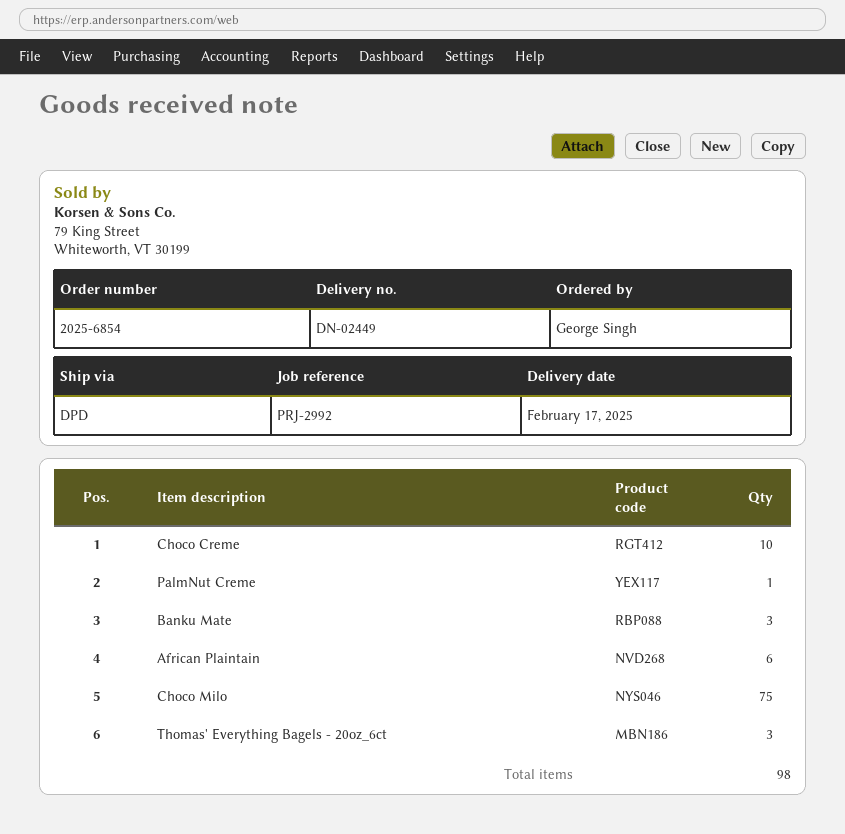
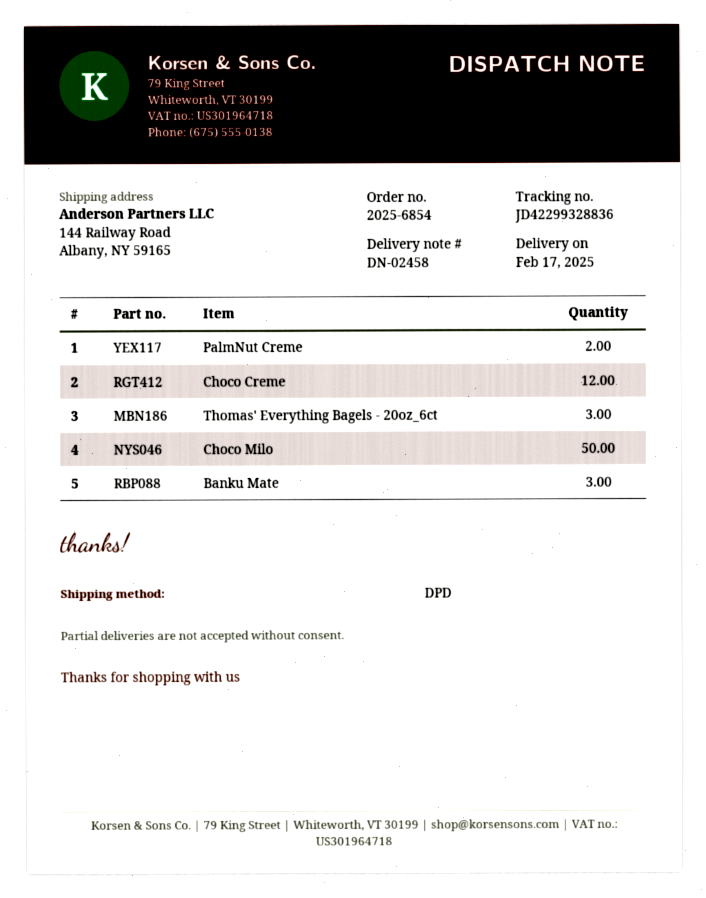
delivery note number: DN-02449 -> DN-02458
Choco Creme: 10 -> 12
PalmNut Creme: 1 -> 2
African Plaintain: 6 -> none
Choco Milo: 75 -> 50

